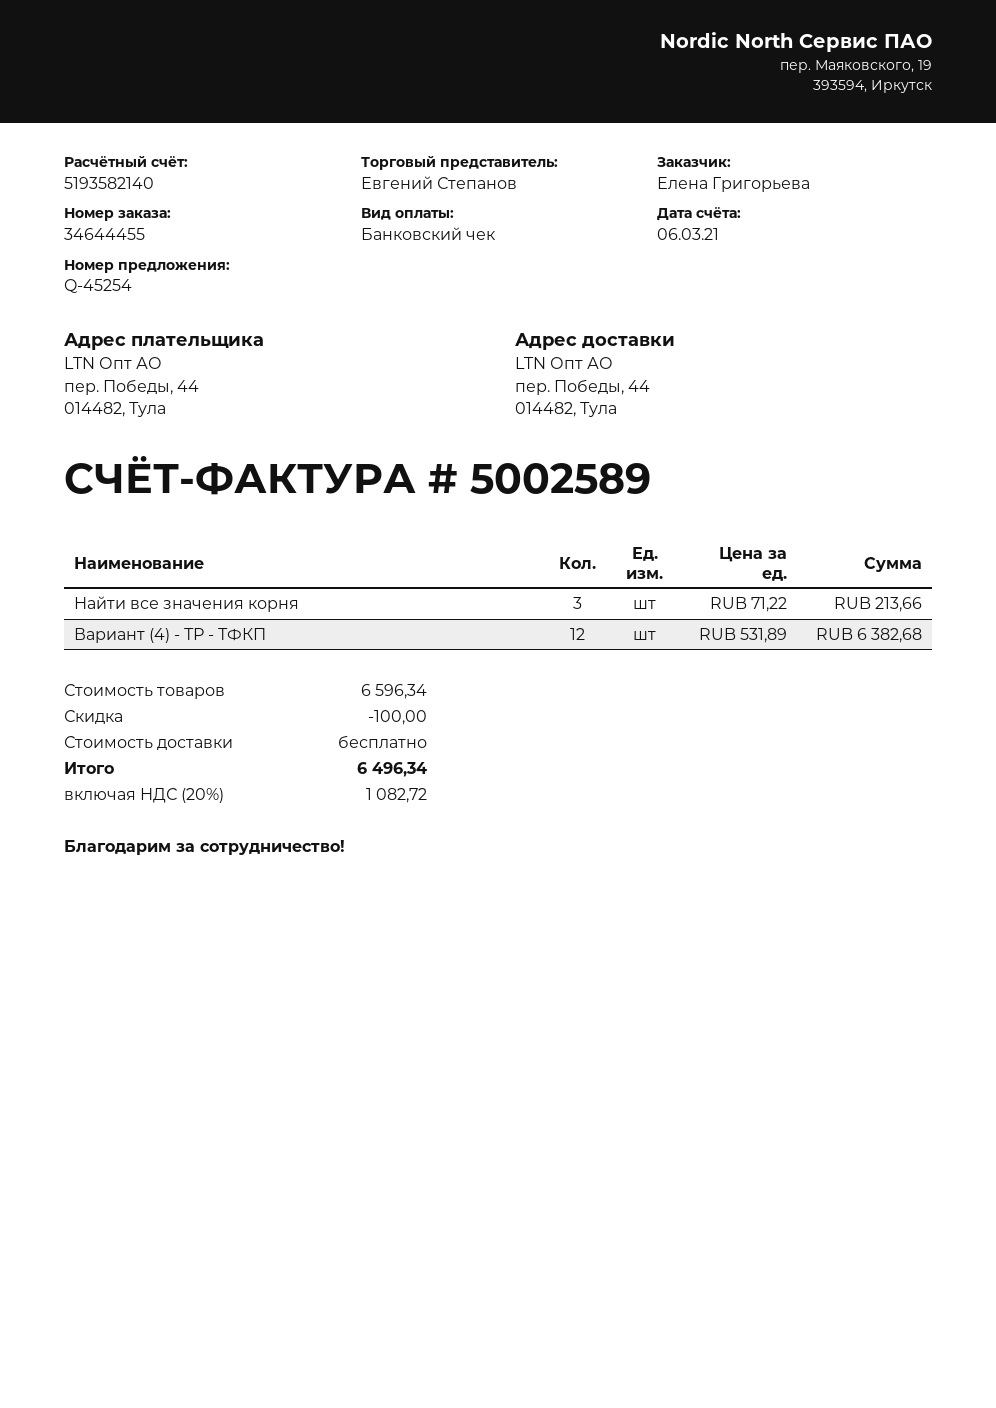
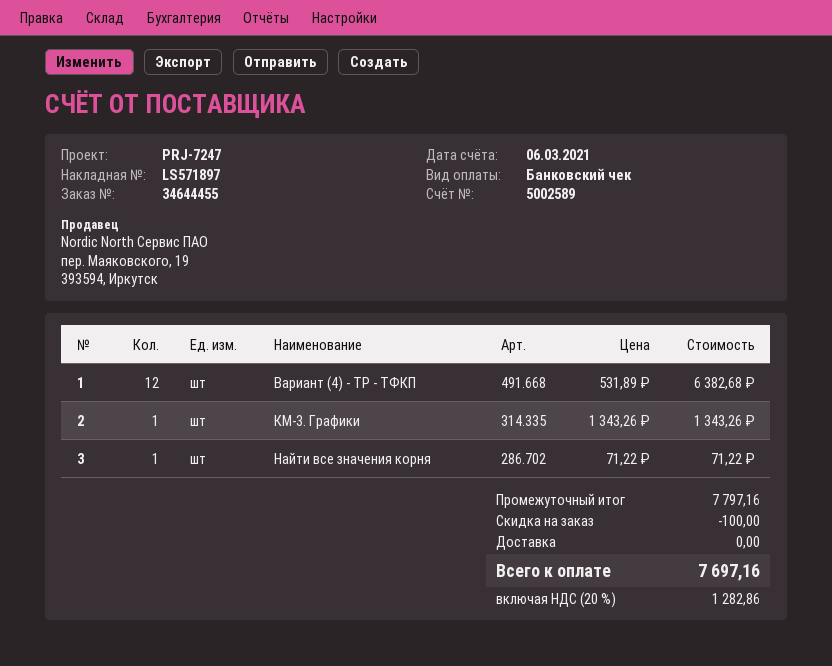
Найти все значения корня: 3 x 71.22 = 213.66 -> 1 x 71.22 = 71.22
КМ-3. Графики: none -> 1 x 1343.26 = 1343.26
subtotal: 6596.34 -> 7797.16
tax: 20% = 1082.72 -> 20% = 1282.86
total: 6496.34 -> 7697.16

